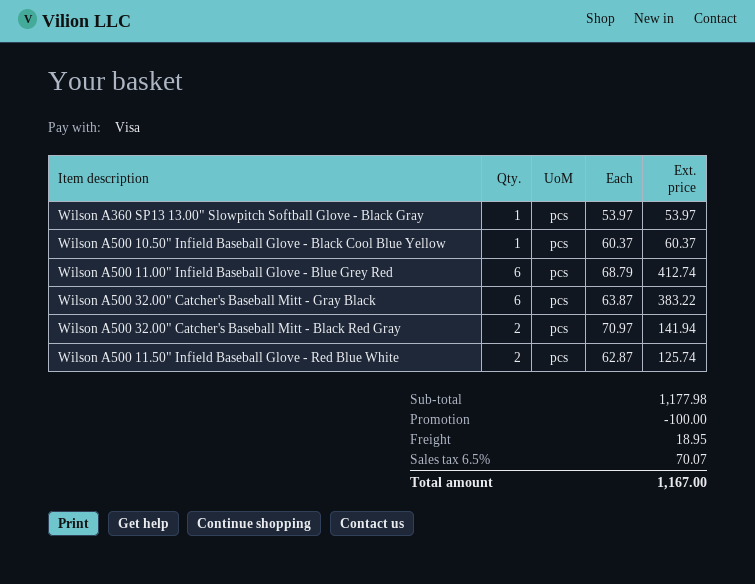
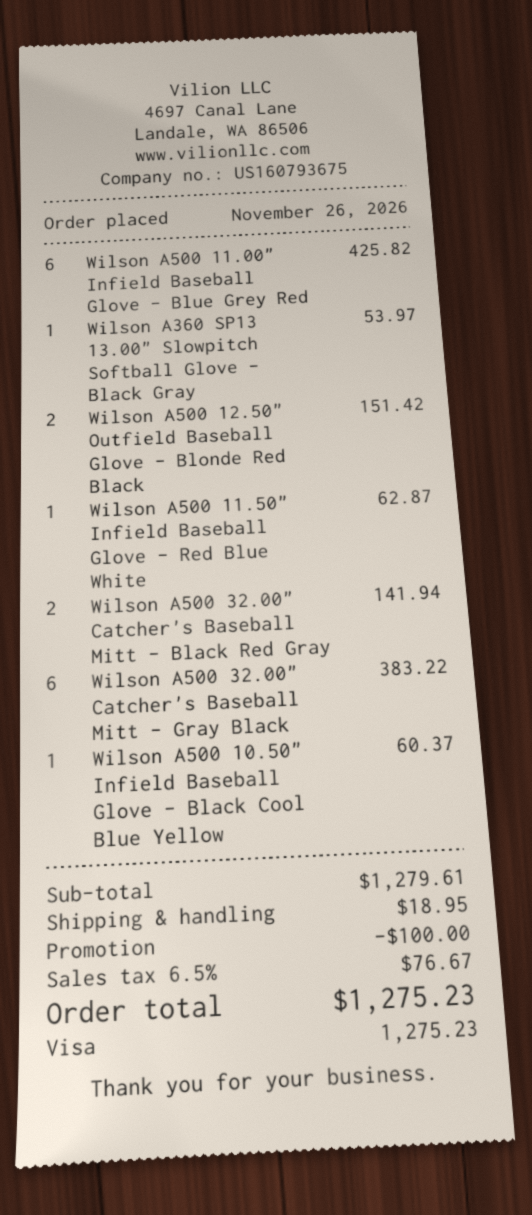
Wilson A500 11.00" Infield Baseball Glove - Blue Grey Red: 6 for 412.74 -> 6 for 425.82
Wilson A500 11.50" Infield Baseball Glove - Red Blue White: 2 for 125.74 -> 1 for 62.87
Wilson A500 12.50" Outfield Baseball Glove - Blonde Red Black: none -> 2 for 151.42
subtotal: 1177.98 -> 1279.61
tax: 6.5% = 70.07 -> 6.5% = 76.67
total: 1167.00 -> 1275.23

